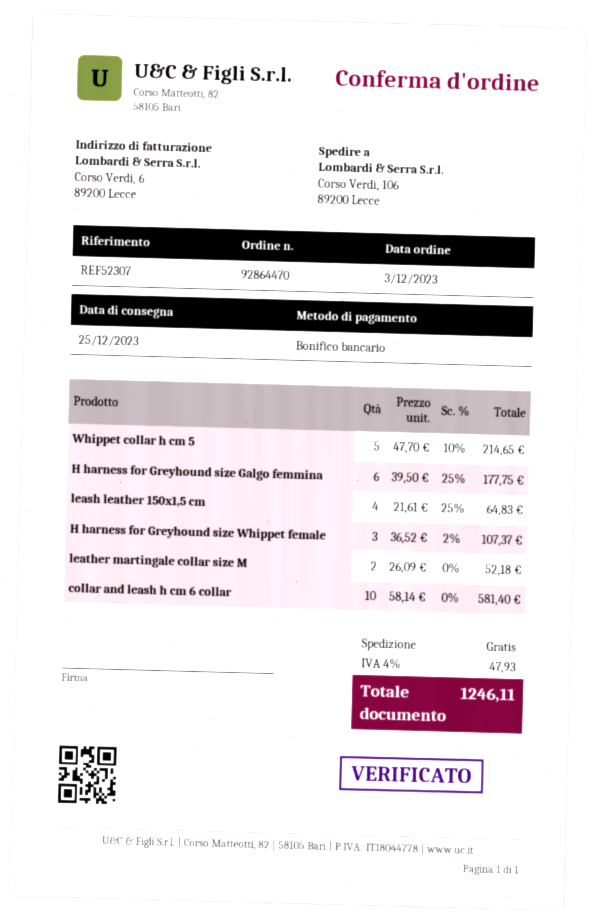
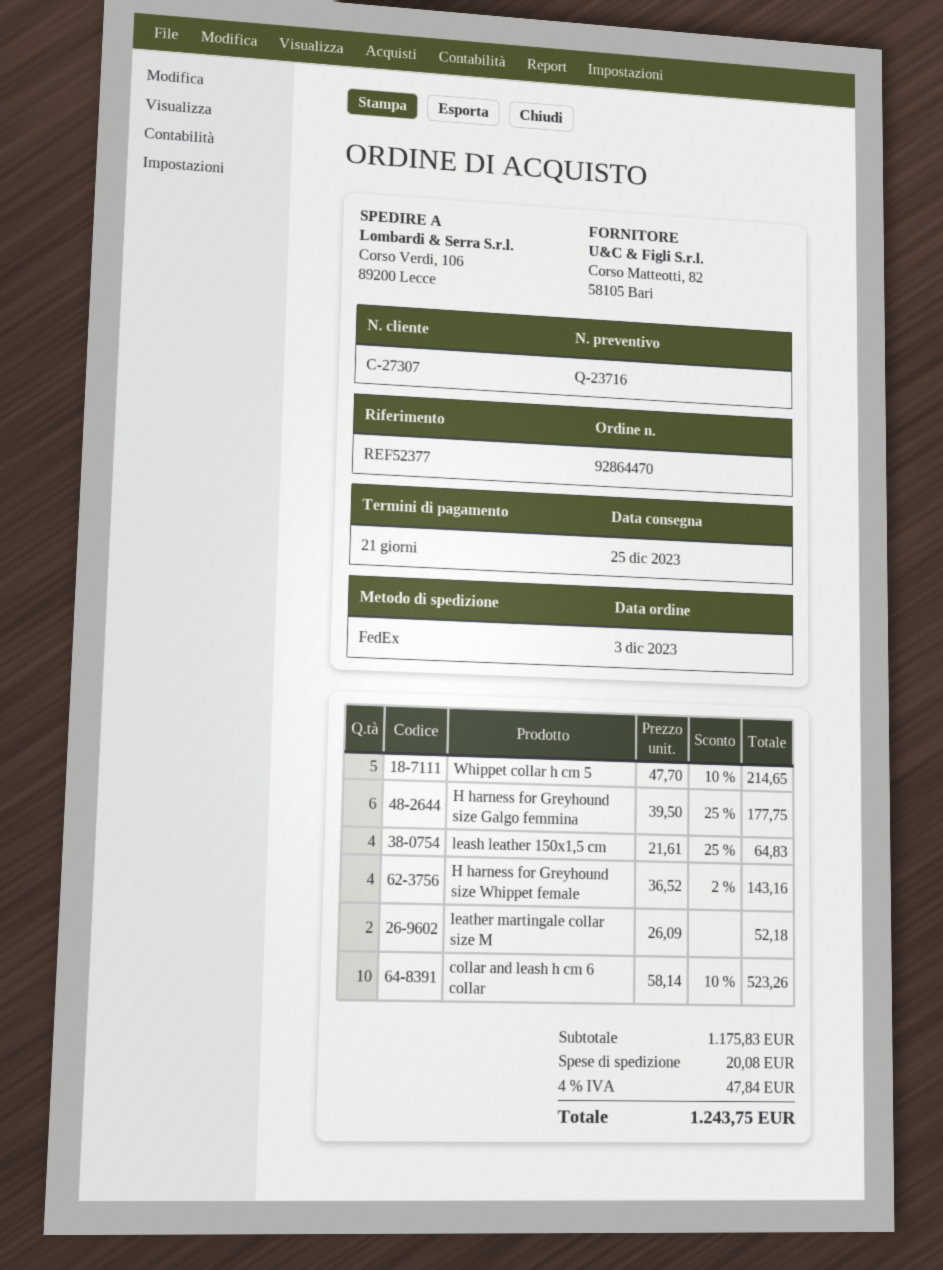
reference: REF52307 -> REF52377
H harness for Greyhound size Whippet female: 3 x 36.52 - 2% = 107.37 -> 4 x 36.52 - 2% = 143.16
collar and leash h cm 6 collar: 10 x 58.14 = 581.40 -> 10 x 58.14 - 10% = 523.26
shipping: 0.00 -> 20.08
tax: 4% = 47.93 -> 4% = 47.84
total: 1246.11 -> 1243.75

